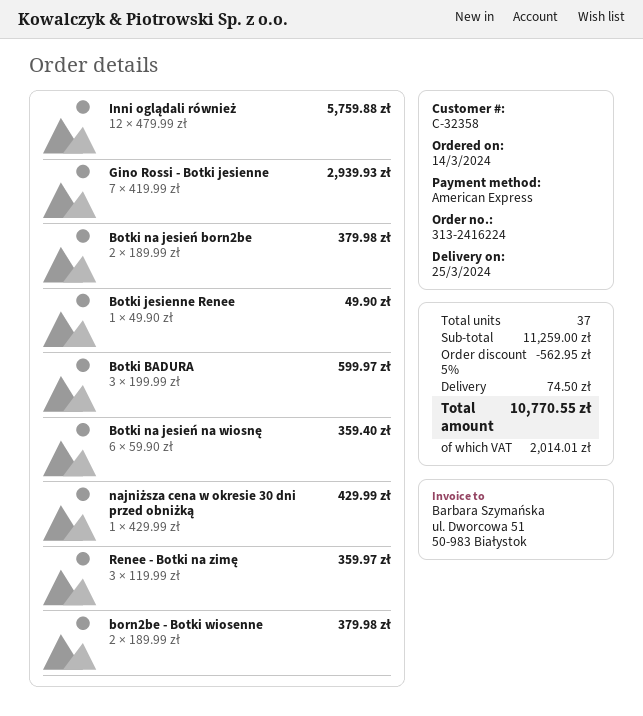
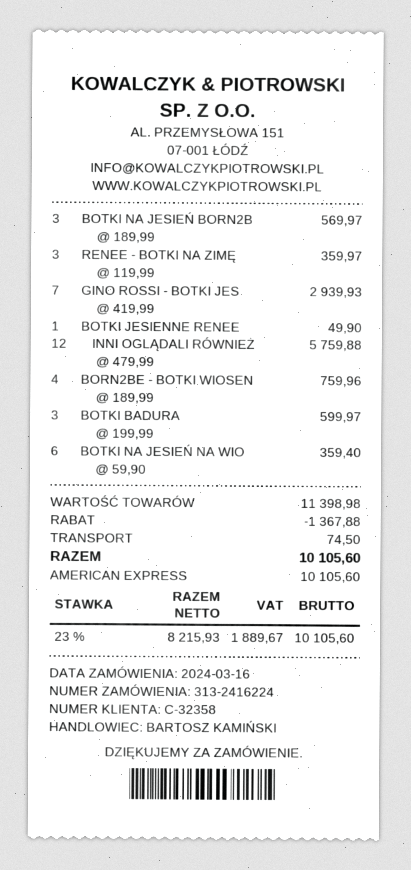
order date: 2024-03-14 -> 2024-03-16
Botki na jesień born2be: 2 x 189.99 = 379.98 -> 3 x 189.99 = 569.97
najniższa cena w okresie 30 dni przed obniżką: 1 x 429.99 = 429.99 -> none
born2be - Botki wiosenne: 2 x 189.99 = 379.98 -> 4 x 189.99 = 759.96
subtotal: 11259.00 -> 11398.98
discount: 562.95 -> 1367.88
tax: 2014.01 -> 1889.67
total: 10770.55 -> 10105.60

